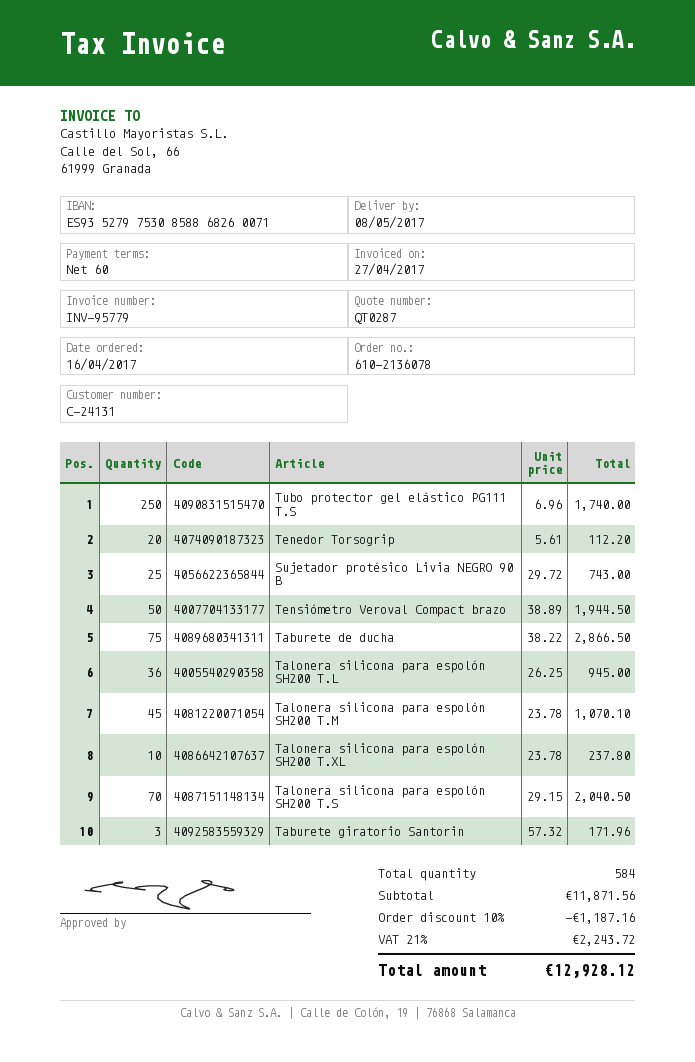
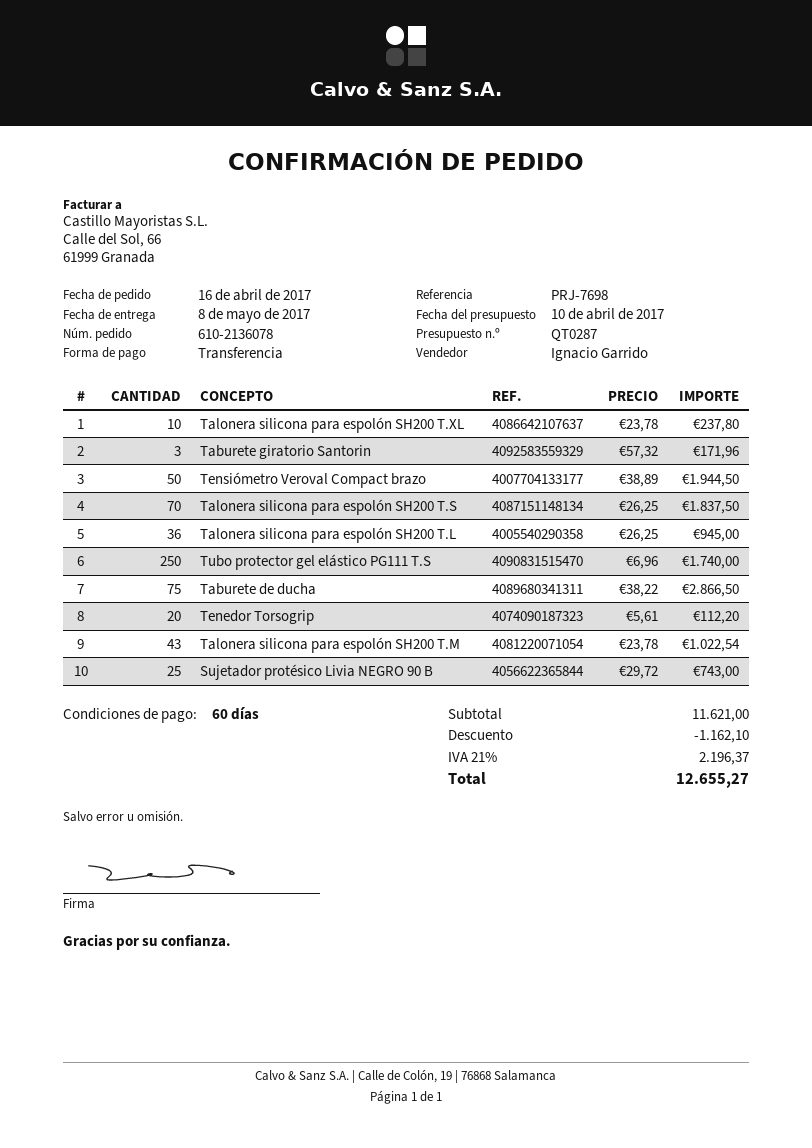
Talonera silicona para espolón SH200 T.M: 45 x 23.78 = 1070.10 -> 43 x 23.78 = 1022.54
Talonera silicona para espolón SH200 T.S: 70 x 29.15 = 2040.50 -> 70 x 26.25 = 1837.50
subtotal: 11871.56 -> 11621.00
discount: 1187.16 -> 1162.10
tax: 21% = 2243.72 -> 21% = 2196.37
total: 12928.12 -> 12655.27

